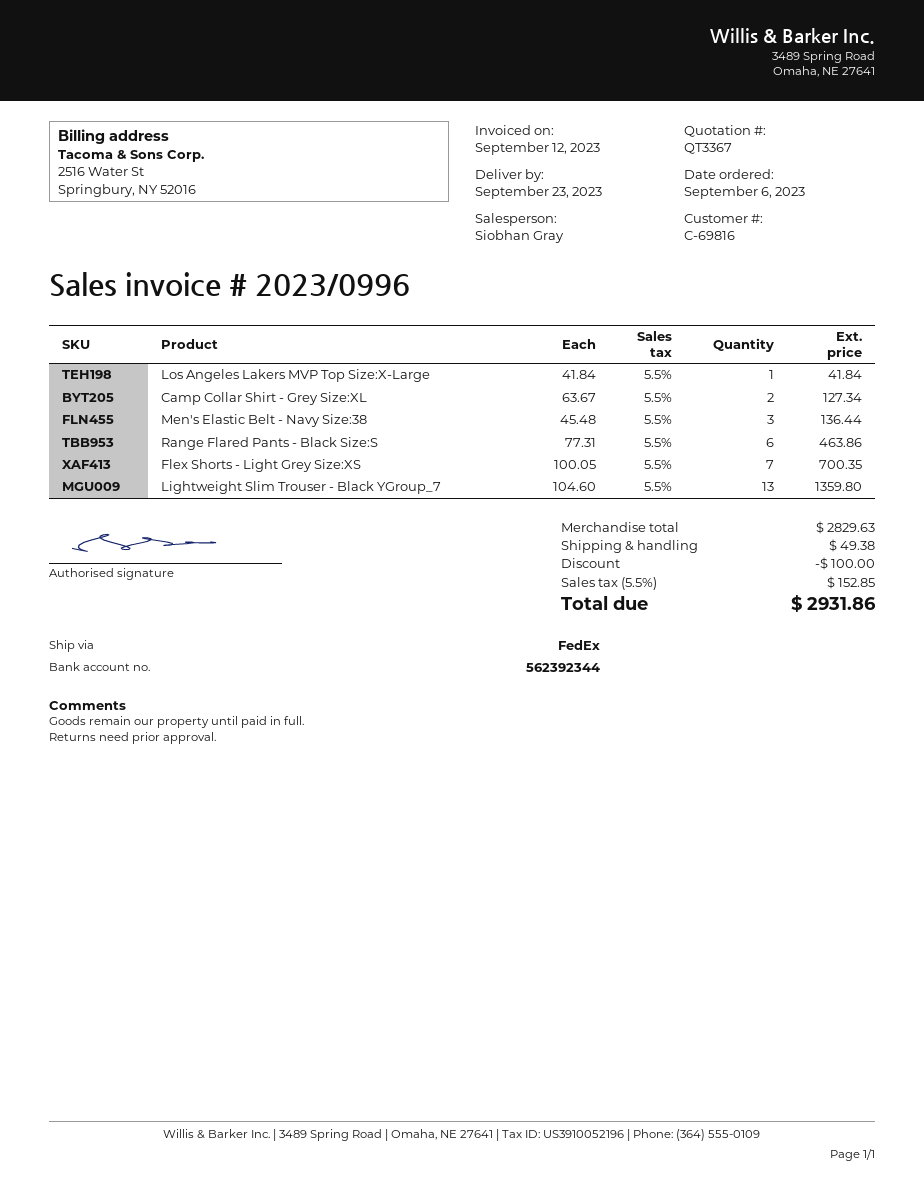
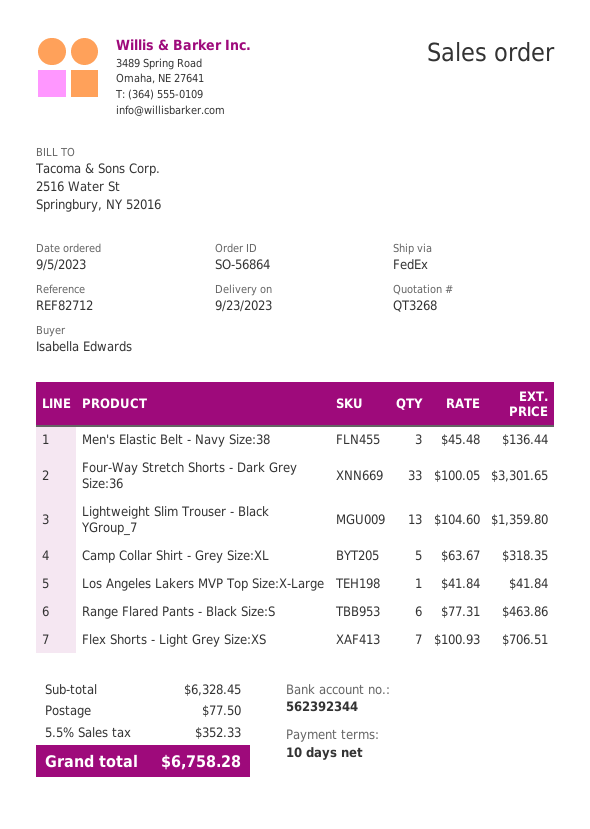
quote number: QT3367 -> QT3268
order date: 2023-09-06 -> 2023-09-05
Camp Collar Shirt - Grey Size:XL: 2 x 63.67 = 127.34 -> 5 x 63.67 = 318.35
Flex Shorts - Light Grey Size:XS: 7 x 100.05 = 700.35 -> 7 x 100.93 = 706.51
Four-Way Stretch Shorts - Dark Grey Size:36: none -> 33 x 100.05 = 3301.65
subtotal: 2829.63 -> 6328.45
discount: 100.00 -> none
shipping: 49.38 -> 77.50
tax: 5.5% = 152.85 -> 5.5% = 352.33
total: 2931.86 -> 6758.28

